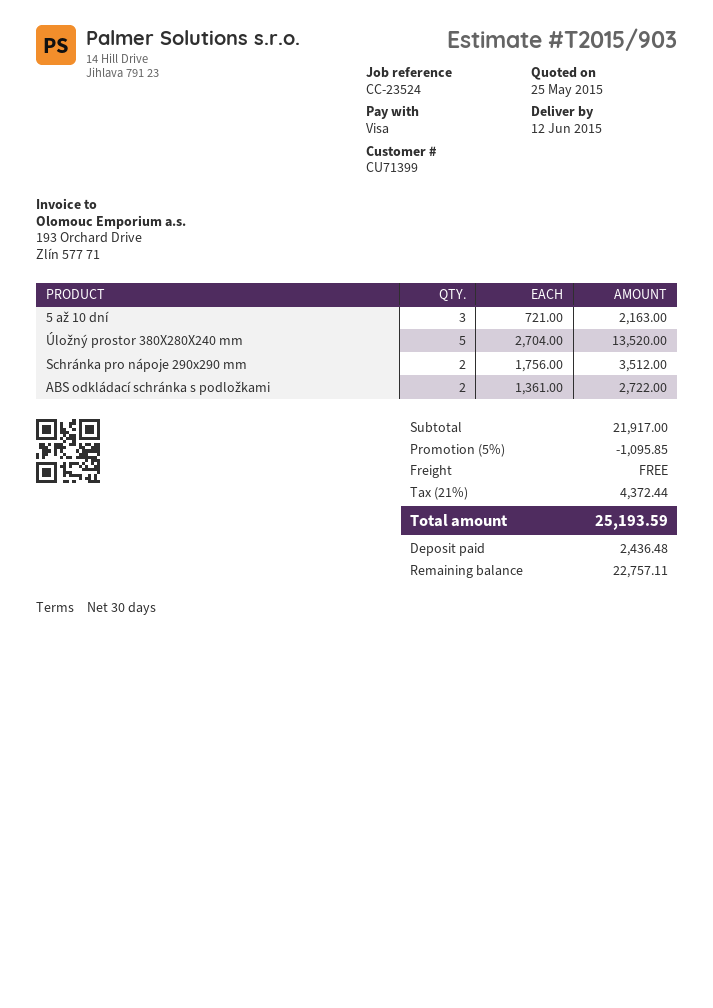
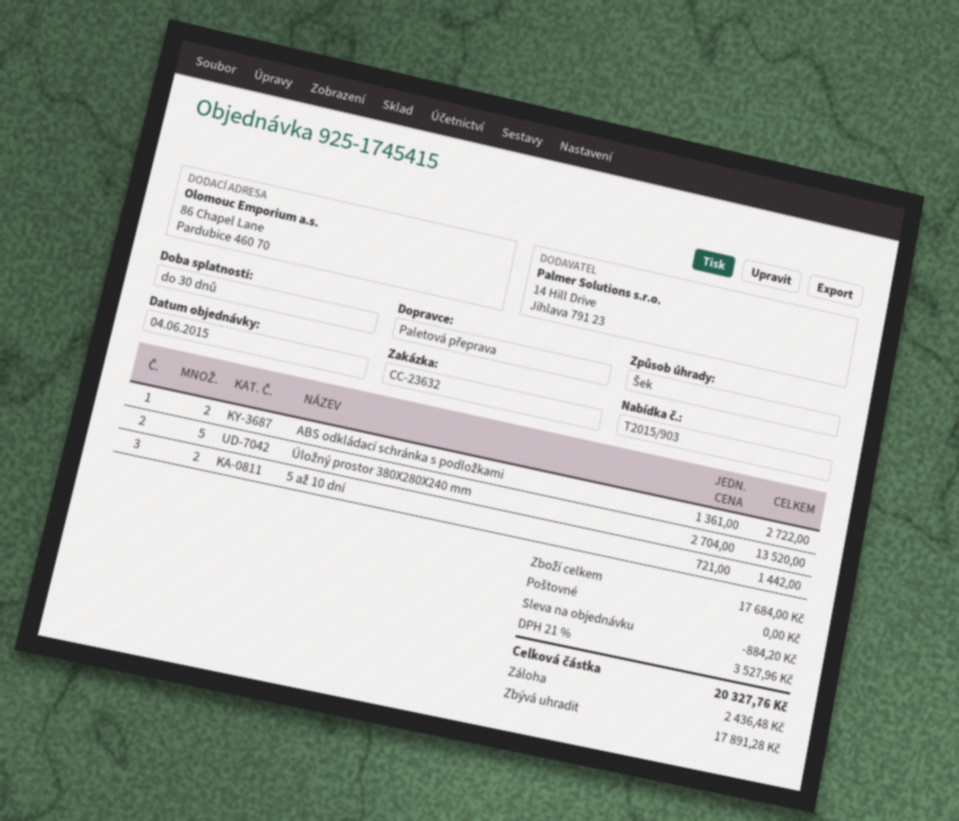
reference: CC-23524 -> CC-23632
payment method: Visa -> cheque
5 až 10 dní: 3 x 721.00 = 2163.00 -> 2 x 721.00 = 1442.00
Schránka pro nápoje 290x290 mm: 2 x 1756.00 = 3512.00 -> none
subtotal: 21917.00 -> 17684.00
discount: 1095.85 -> 884.20
tax: 21% = 4372.44 -> 21% = 3527.96
total: 25193.59 -> 20327.76
balance: 22757.11 -> 17891.28

